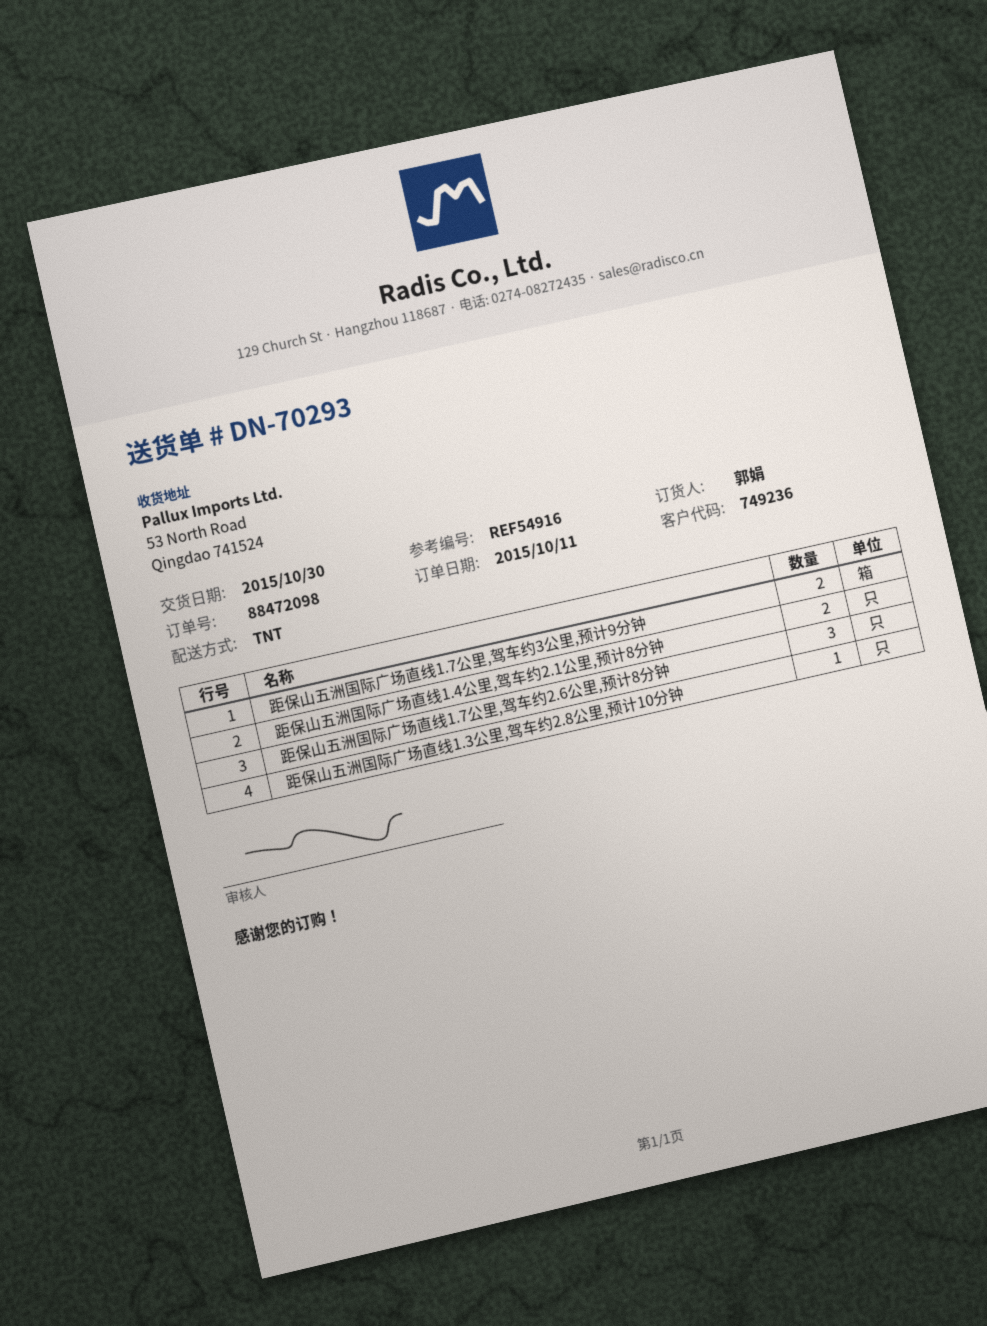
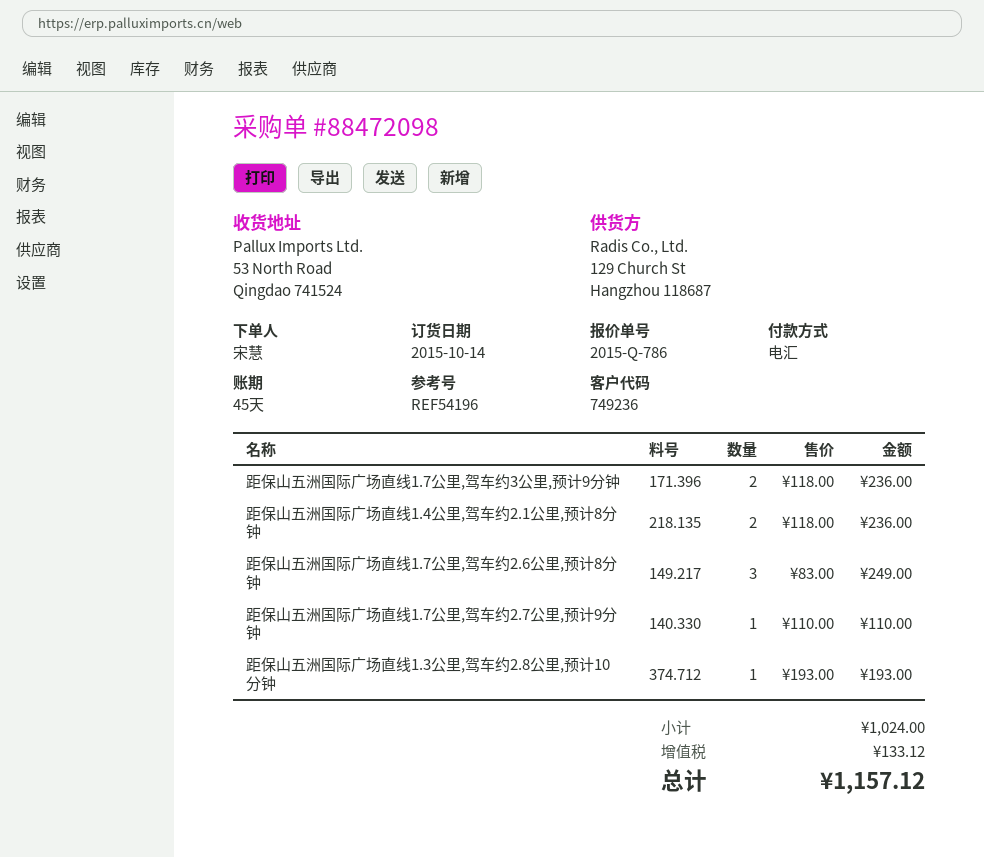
order date: 2015-10-11 -> 2015-10-14
reference: REF54916 -> REF54196
ordered by: 郭娟 -> 宋慧
距保山五洲国际广场直线1.7公里,驾车约2.7公里,预计9分钟: none -> 1

